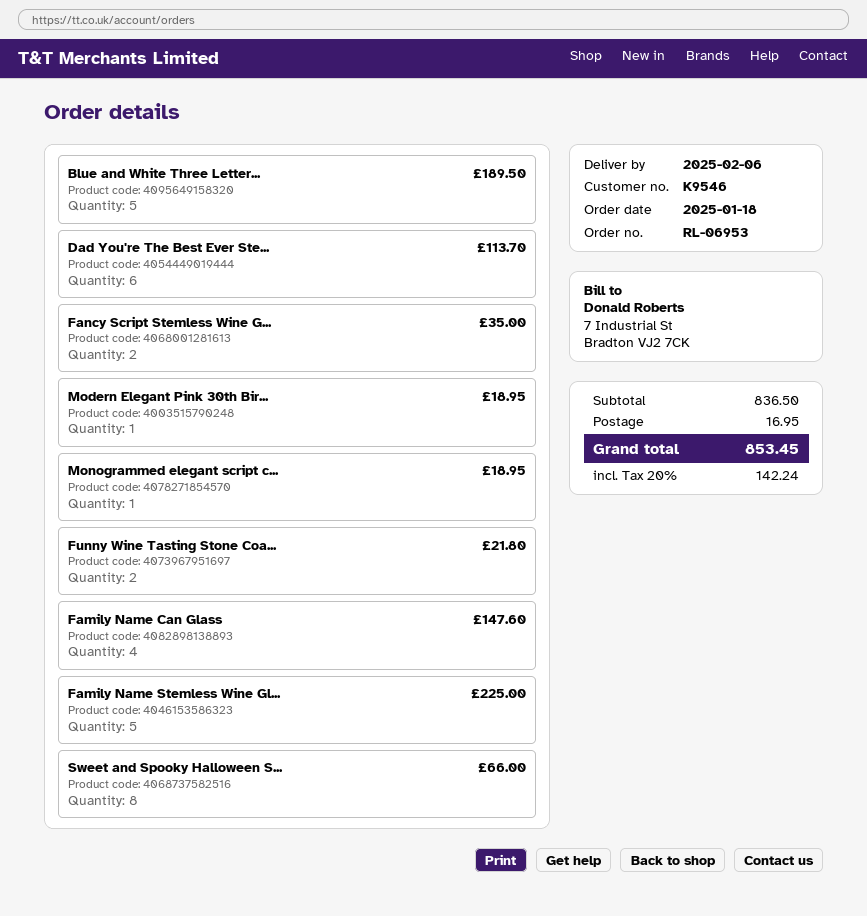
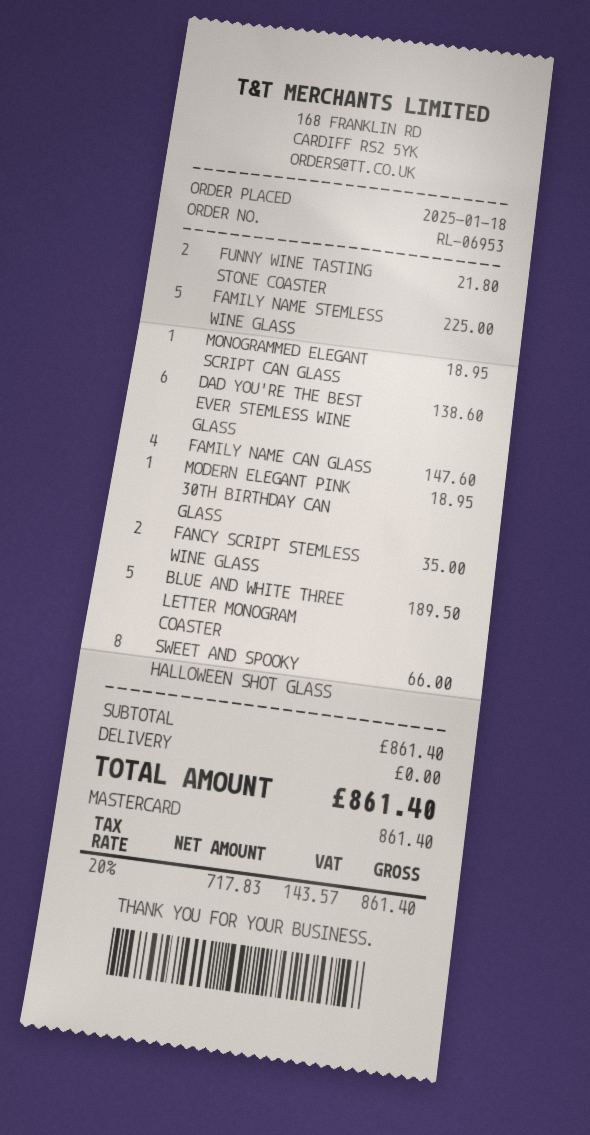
Dad You're The Best Ever Ste...: 6 for 113.70 -> 6 for 138.60
subtotal: 836.50 -> 861.40
shipping: 16.95 -> 0.00
tax: 20% = 142.24 -> 20% = 143.57
total: 853.45 -> 861.40

